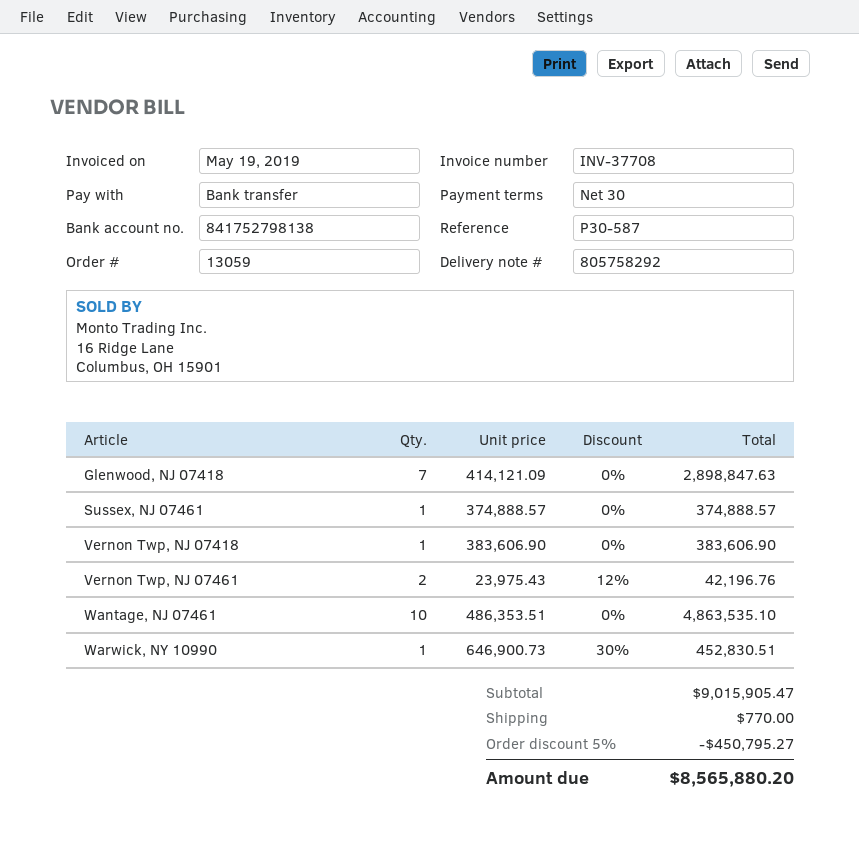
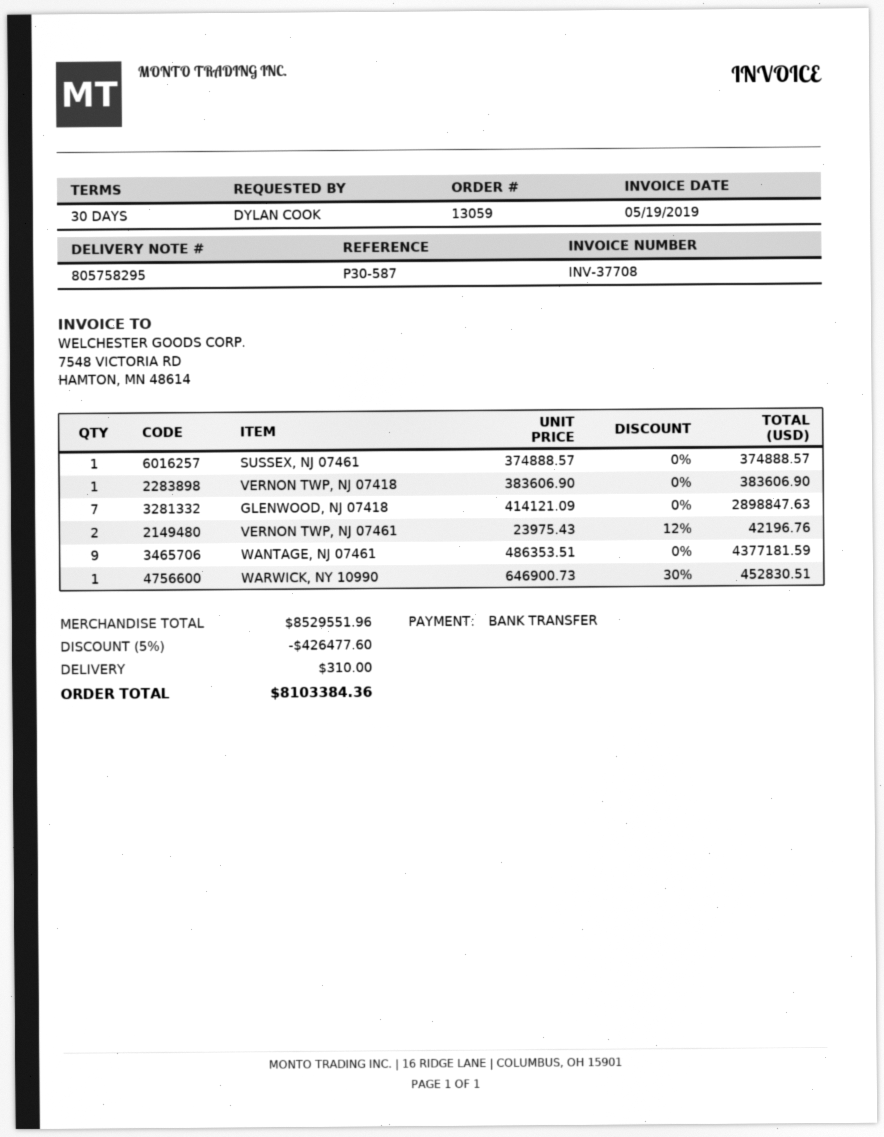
delivery note number: 805758292 -> 805758295
Wantage, NJ 07461: 10 x 486353.51 = 4863535.10 -> 9 x 486353.51 = 4377181.59
subtotal: 9015905.47 -> 8529551.96
discount: 5% = 450795.27 -> 5% = 426477.60
shipping: 770.00 -> 310.00
total: 8565880.20 -> 8103384.36

